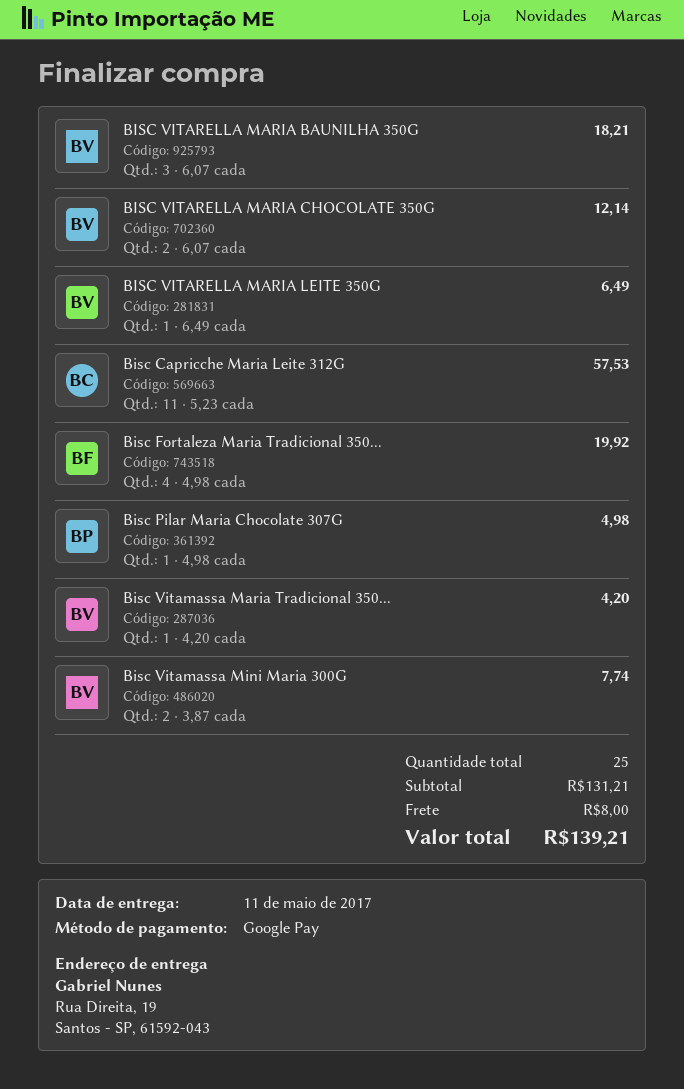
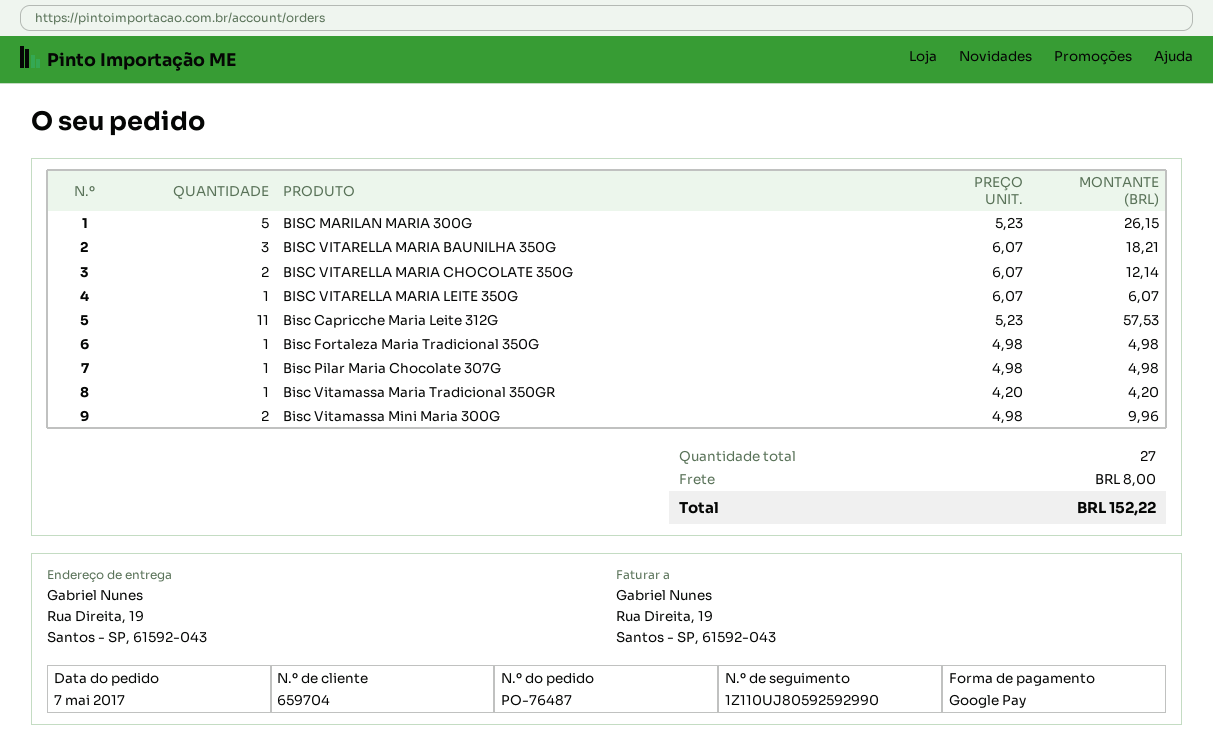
BISC VITARELLA MARIA LEITE 350G: 1 x 6.49 = 6.49 -> 1 x 6.07 = 6.07
Bisc Fortaleza Maria Tradicional 350...: 4 x 4.98 = 19.92 -> 1 x 4.98 = 4.98
Bisc Vitamassa Mini Maria 300G: 2 x 3.87 = 7.74 -> 2 x 4.98 = 9.96
BISC MARILAN MARIA 300G: none -> 5 x 5.23 = 26.15
total quantity: 25 -> 27
total: 139.21 -> 152.22

